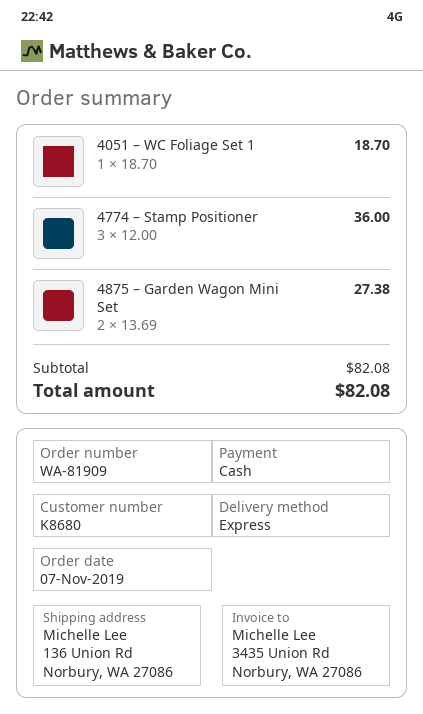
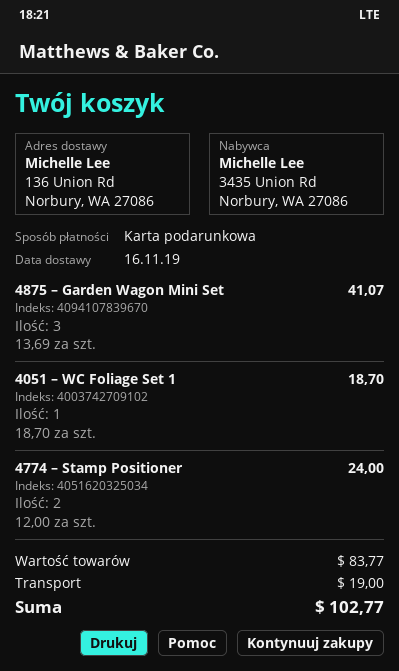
payment method: cash -> gift card
4774 – Stamp Positioner: 3 x 12.00 = 36.00 -> 2 x 12.00 = 24.00
4875 – Garden Wagon Mini Set: 2 x 13.69 = 27.38 -> 3 x 13.69 = 41.07
subtotal: 82.08 -> 83.77
shipping: none -> 19.00
total: 82.08 -> 102.77

